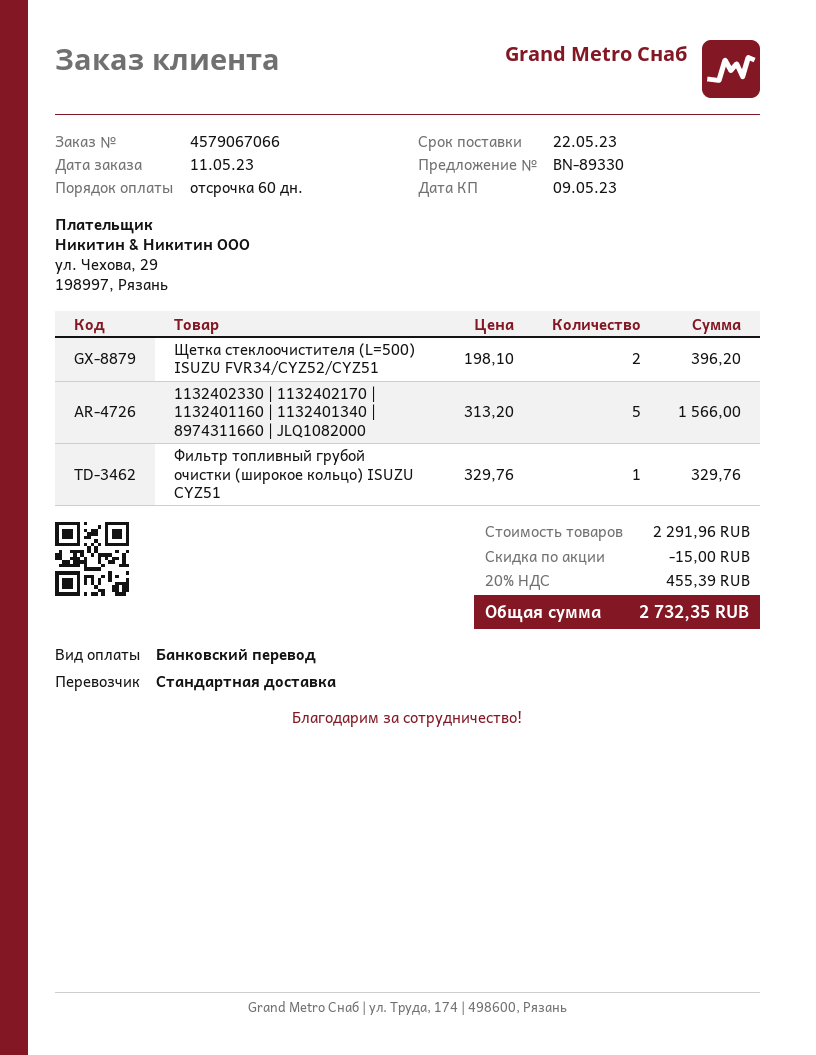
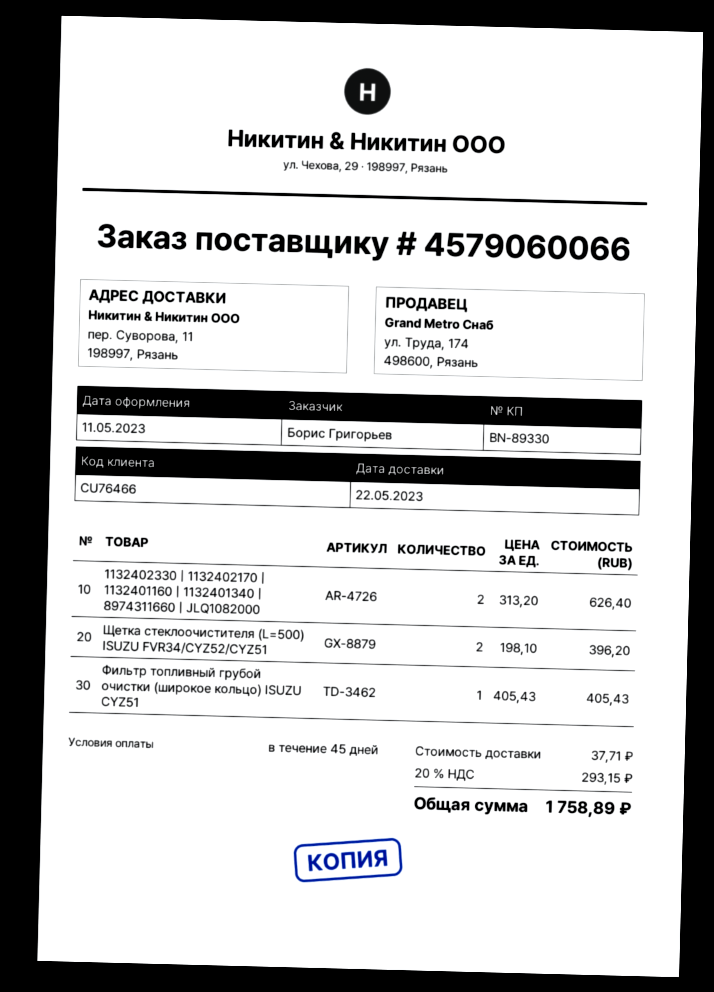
order number: 4579067066 -> 4579060066
payment terms: 60 days -> 45 days
1132402330 | 1132402170 | 1132401160 | 1132401340 | 8974311660 | JLQ1082000: 5 x 313.20 = 1566.00 -> 2 x 313.20 = 626.40
Фильтр топливный грубой очистки (широкое кольцо) ISUZU CYZ51: 1 x 329.76 = 329.76 -> 1 x 405.43 = 405.43
discount: 15.00 -> none
shipping: none -> 37.71
tax: 20% = 455.39 -> 20% = 293.15
total: 2732.35 -> 1758.89

